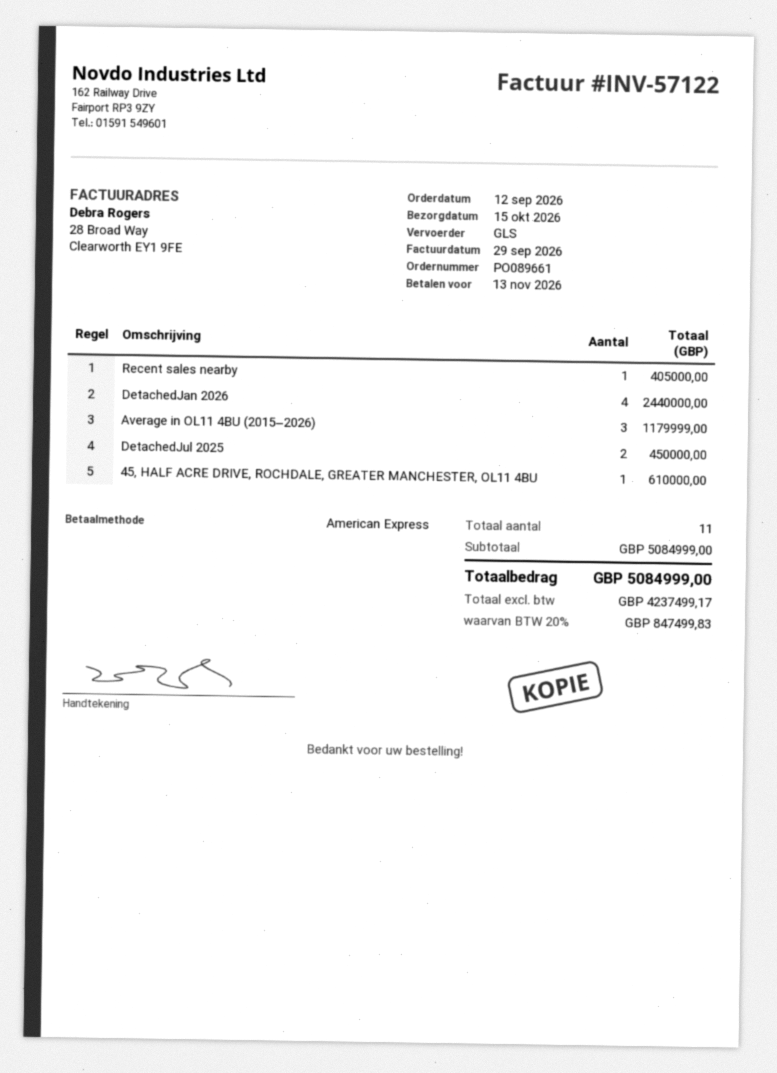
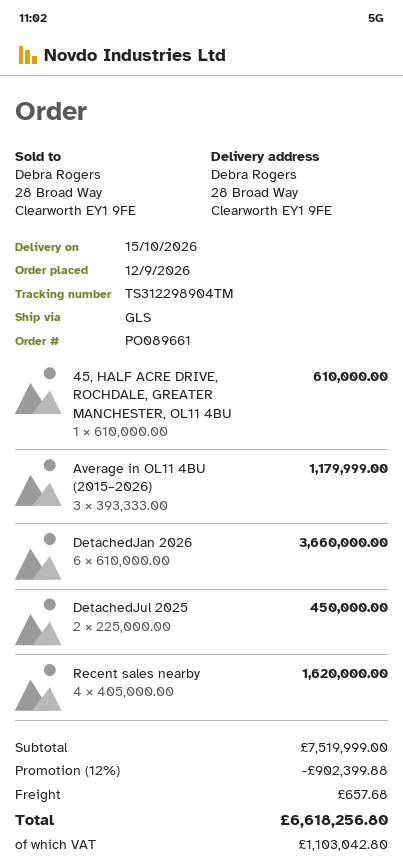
Recent sales nearby: 1 for 405000.00 -> 4 for 1620000.00
DetachedJan 2026: 4 for 2440000.00 -> 6 for 3660000.00
subtotal: 5084999.00 -> 7519999.00
discount: none -> 12% = 902399.88
shipping: none -> 657.68
tax: 847499.83 -> 1103042.80
total: 5084999.00 -> 6618256.80

